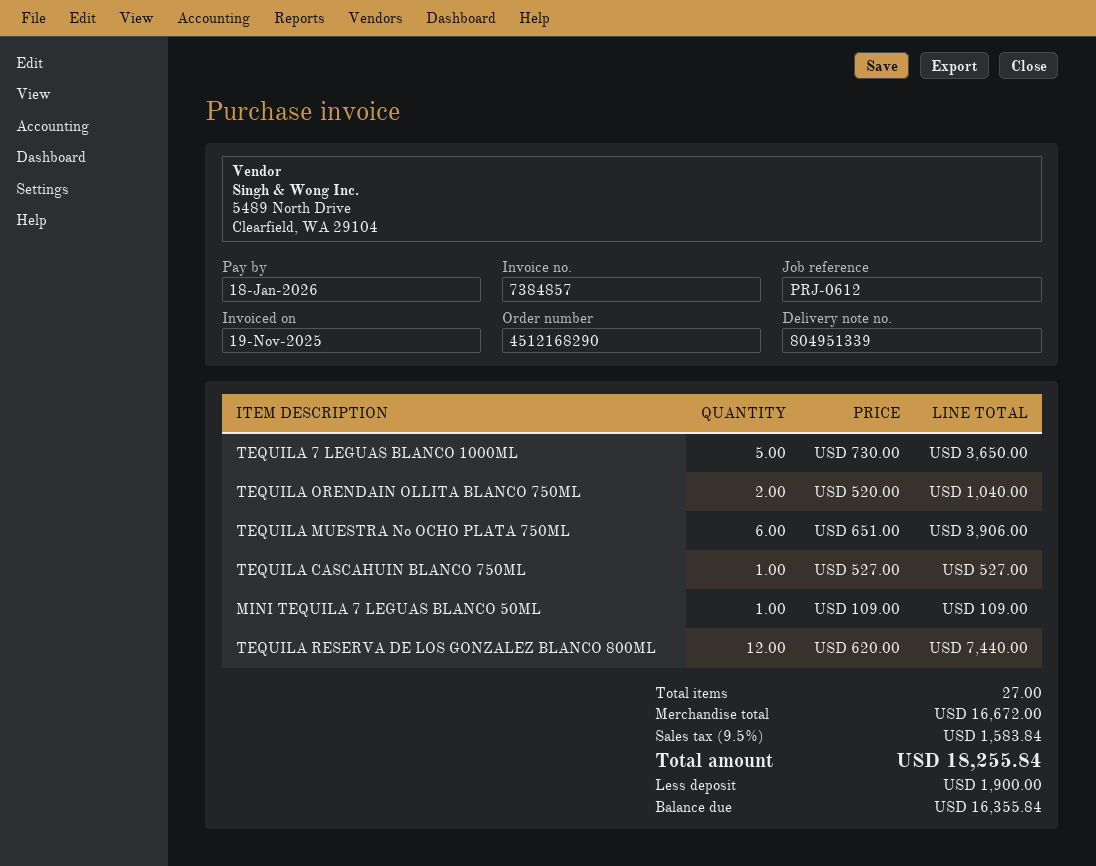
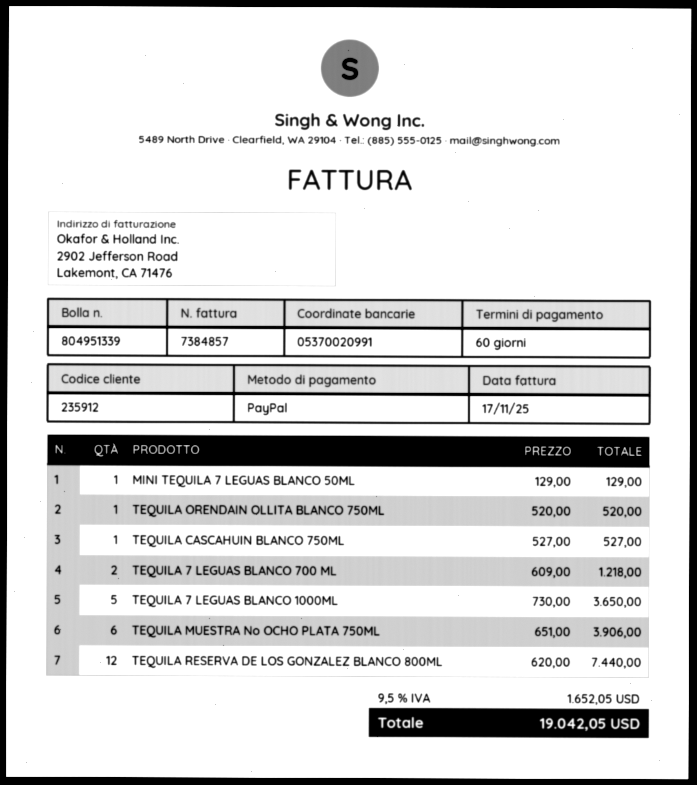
invoice date: 2025-11-19 -> 2025-11-17
TEQUILA ORENDAIN OLLITA BLANCO 750ML: 2 x 520.00 = 1040.00 -> 1 x 520.00 = 520.00
MINI TEQUILA 7 LEGUAS BLANCO 50ML: 1 x 109.00 = 109.00 -> 1 x 129.00 = 129.00
TEQUILA 7 LEGUAS BLANCO 700 ML: none -> 2 x 609.00 = 1218.00
tax: 9.5% = 1583.84 -> 9.5% = 1652.05
total: 18255.84 -> 19042.05

